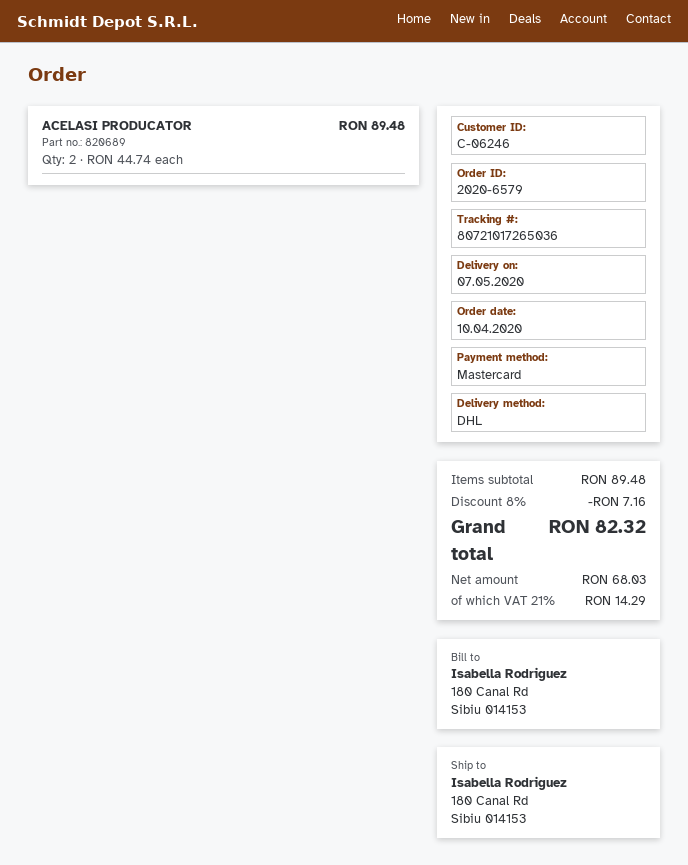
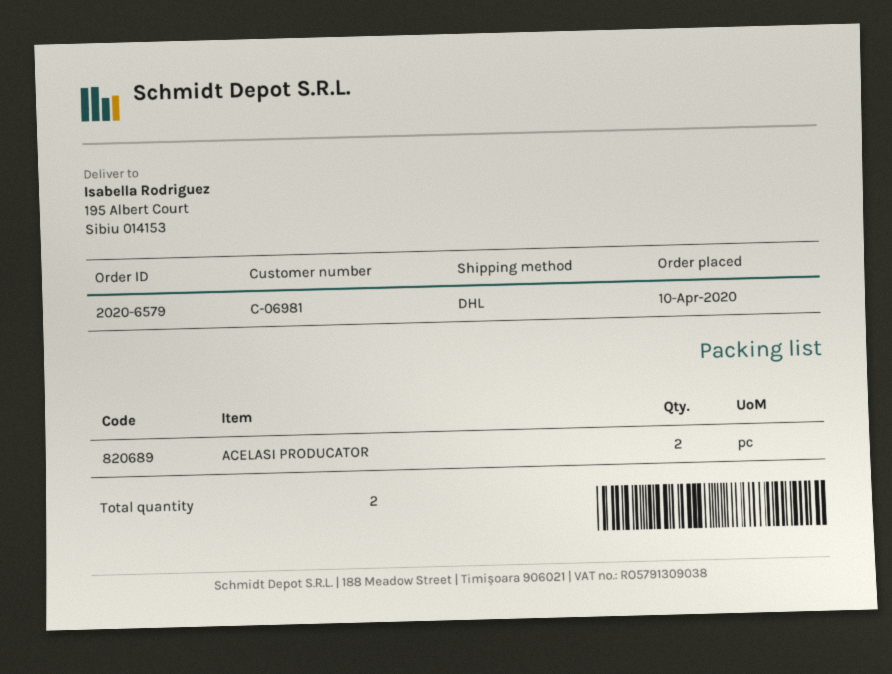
customer number: C-06246 -> C-06981
ship to: 180 Canal Rd, Sibiu 014153 -> 195 Albert Court, Sibiu 014153

